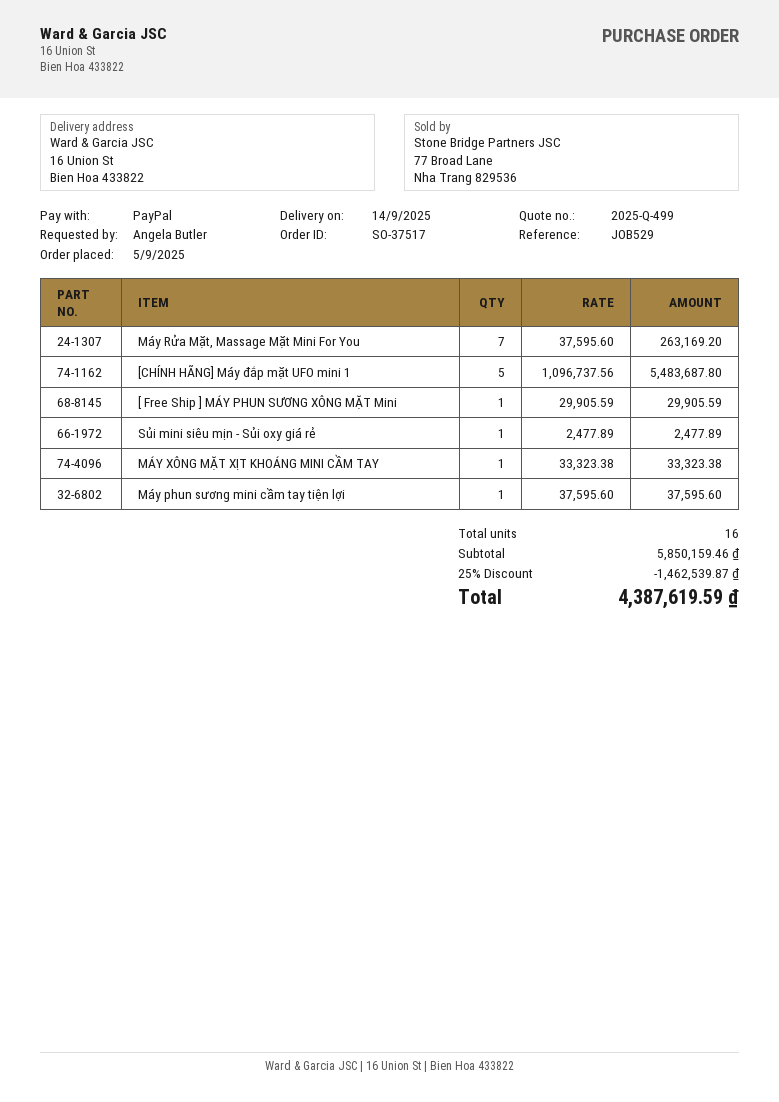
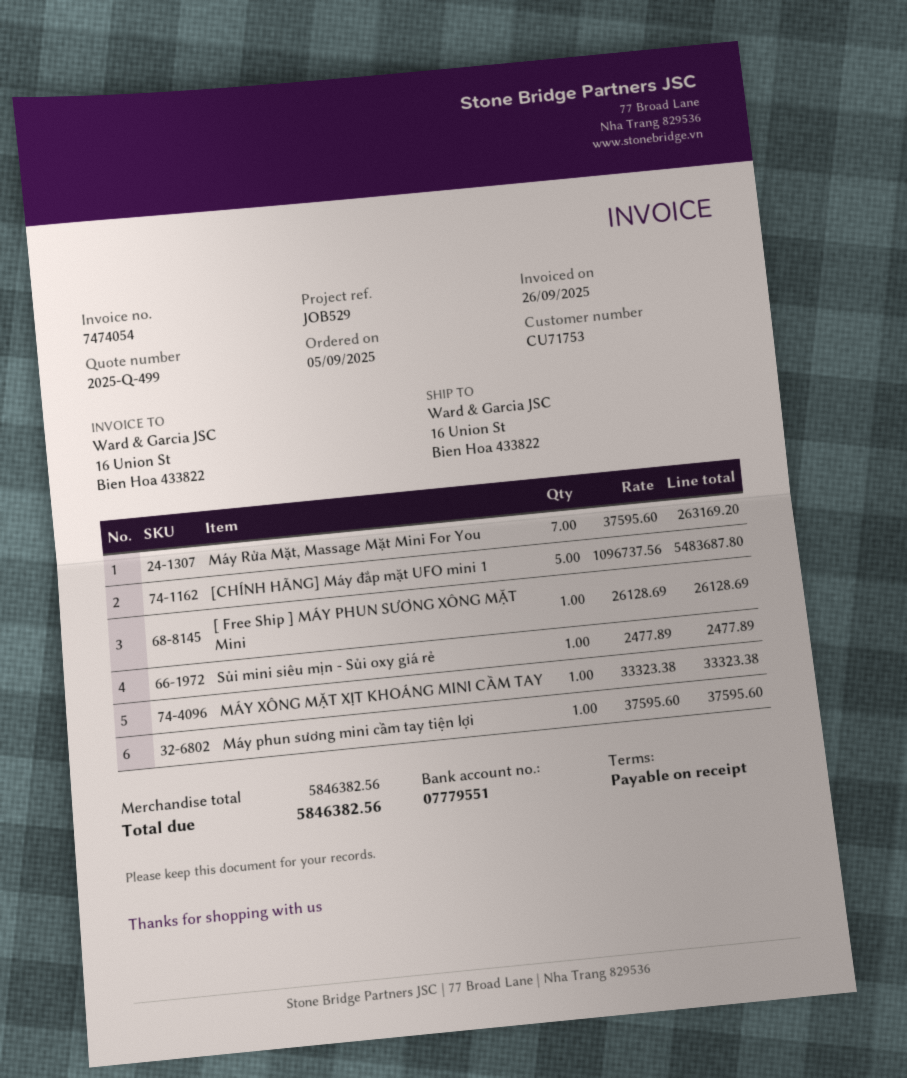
[ Free Ship ] MÁY PHUN SƯƠNG XÔNG MẶT Mini: 1 x 29905.59 = 29905.59 -> 1 x 26128.69 = 26128.69
subtotal: 5850159.46 -> 5846382.56
discount: 25% = 1462539.87 -> none
total: 4387619.59 -> 5846382.56

